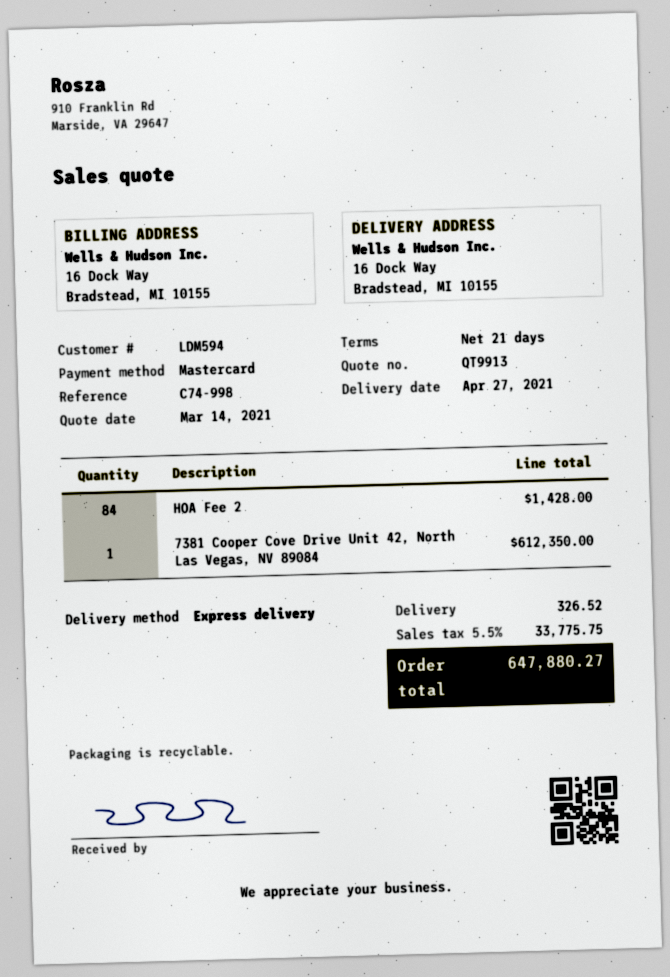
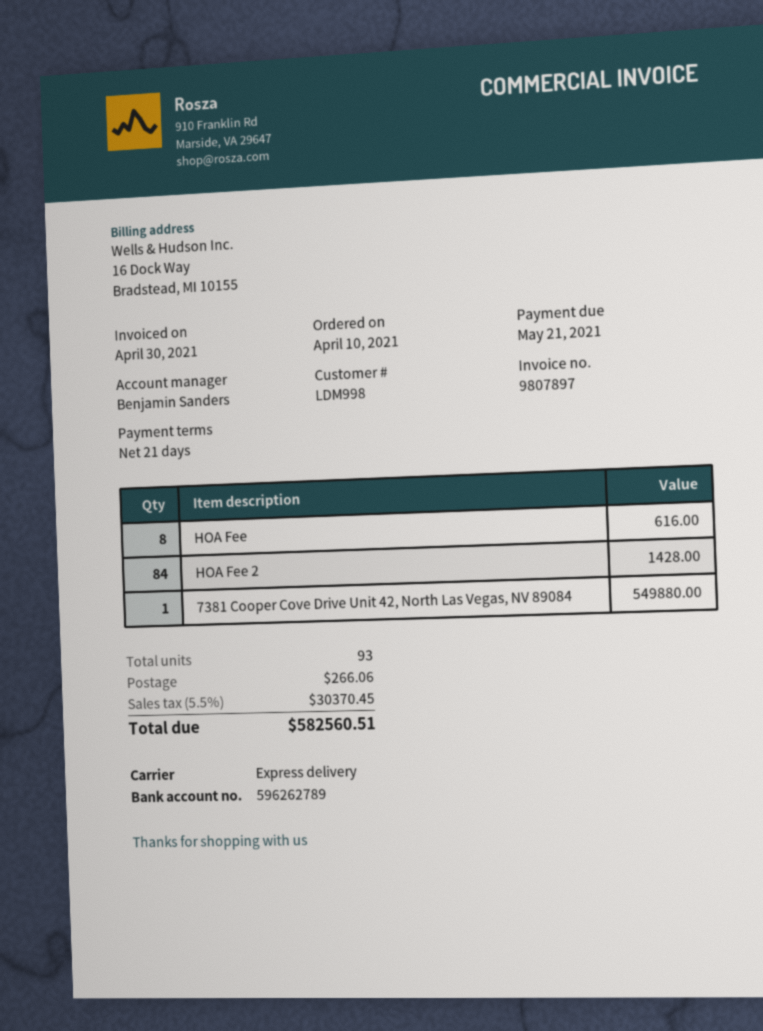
customer number: LDM594 -> LDM998
7381 Cooper Cove Drive Unit 42, North Las Vegas, NV 89084: 1 for 612350.00 -> 1 for 549880.00
HOA Fee: none -> 8 for 616.00
shipping: 326.52 -> 266.06
tax: 5.5% = 33775.75 -> 5.5% = 30370.45
total: 647880.27 -> 582560.51

